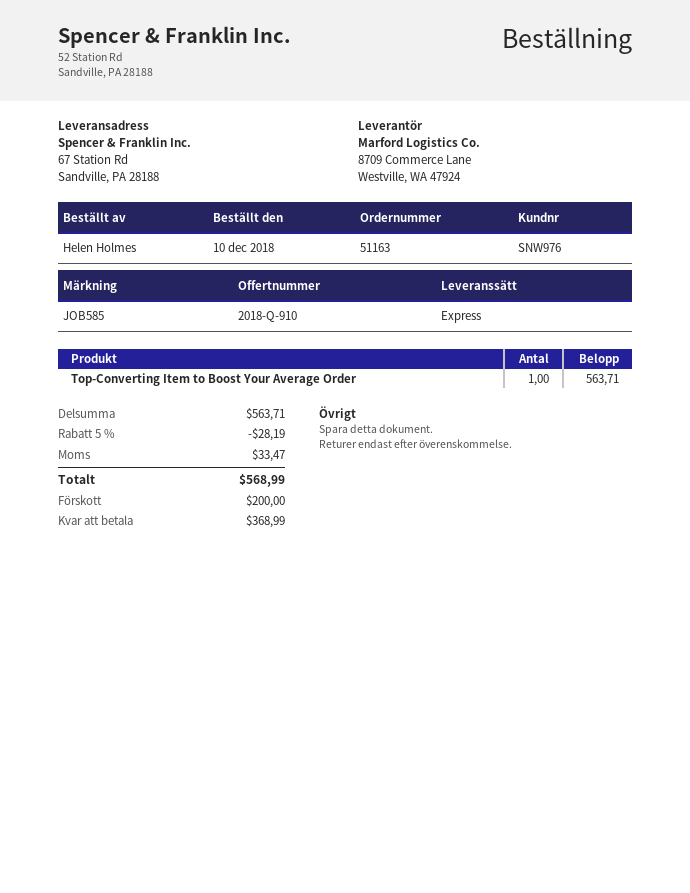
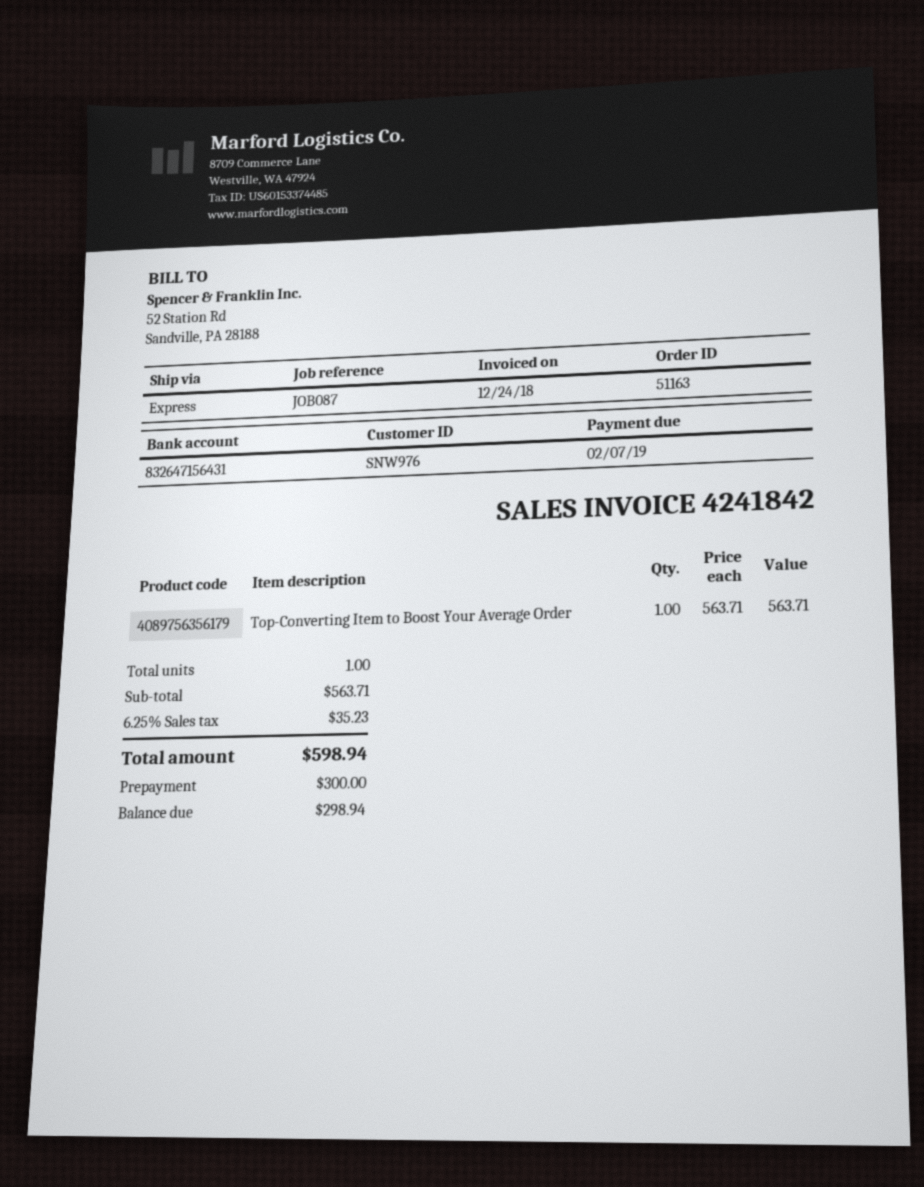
reference: JOB585 -> JOB087
discount: 5% = 28.19 -> none
tax: 33.47 -> 35.23
total: 568.99 -> 598.94
deposit: 200.00 -> 300.00
balance: 368.99 -> 298.94

